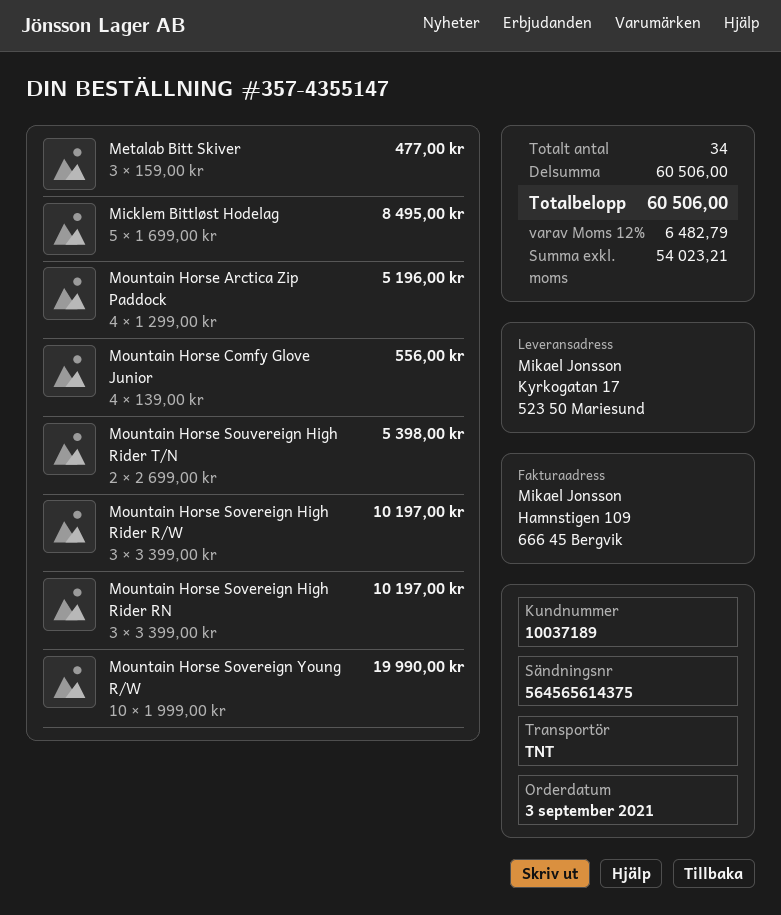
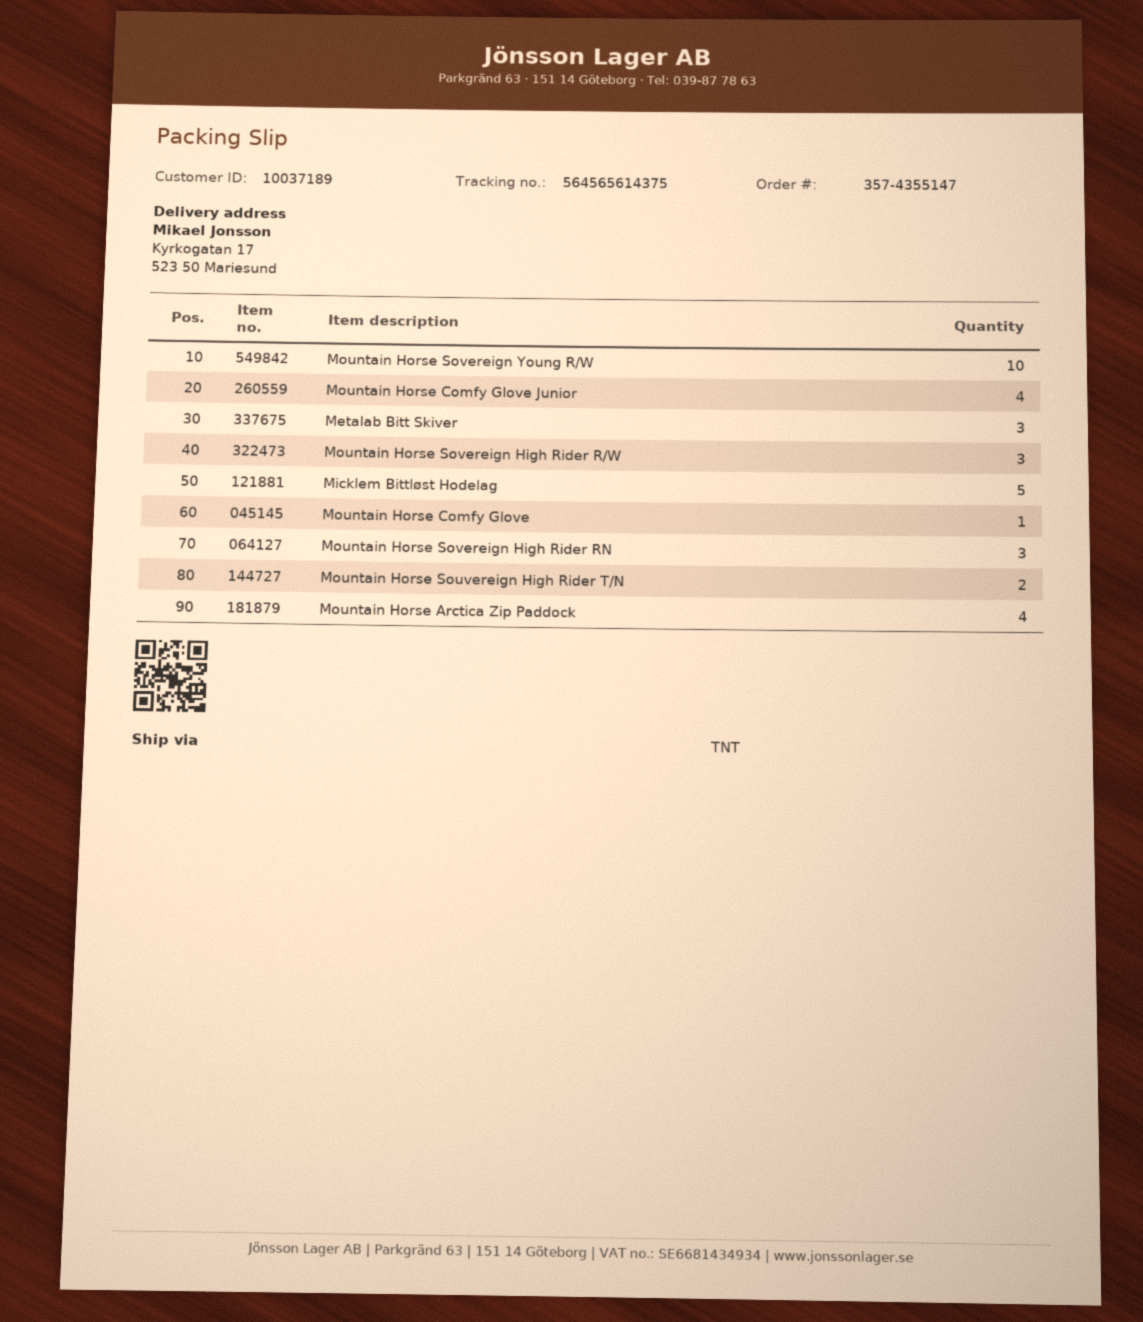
Mountain Horse Comfy Glove: none -> 1

